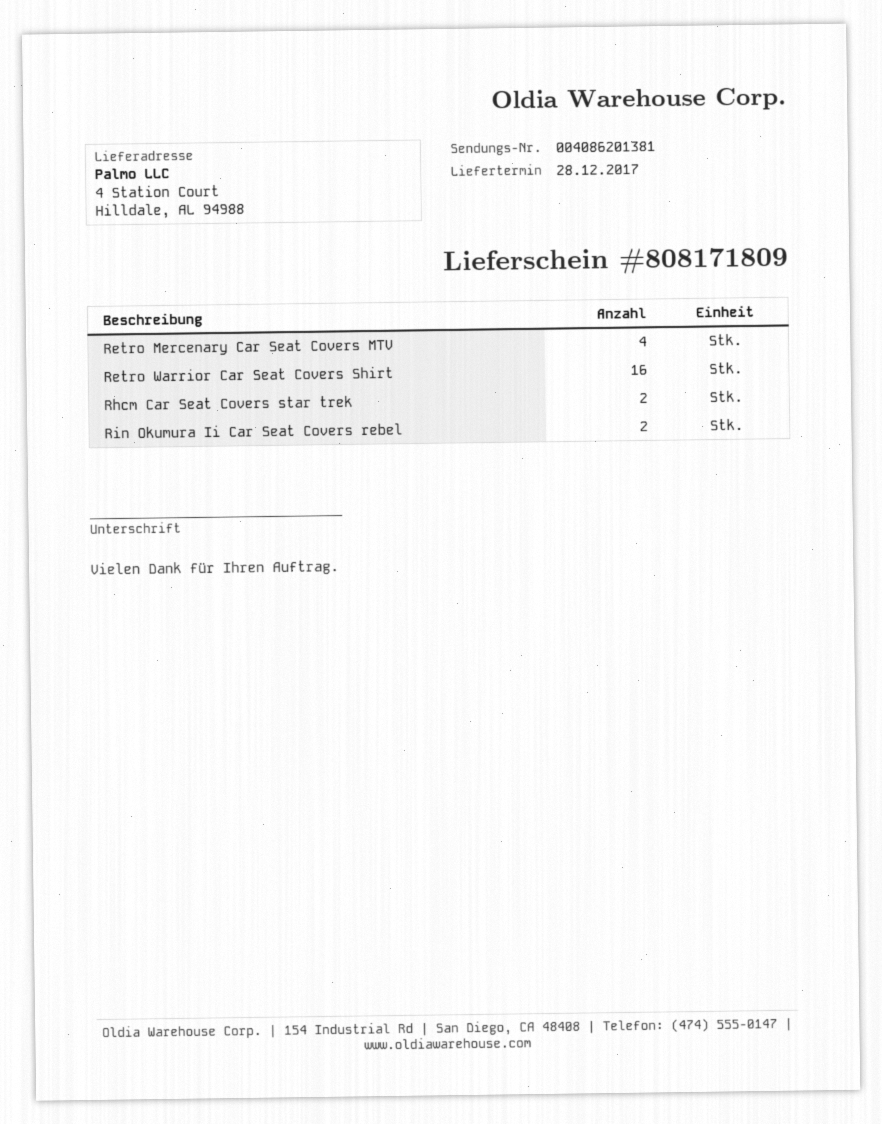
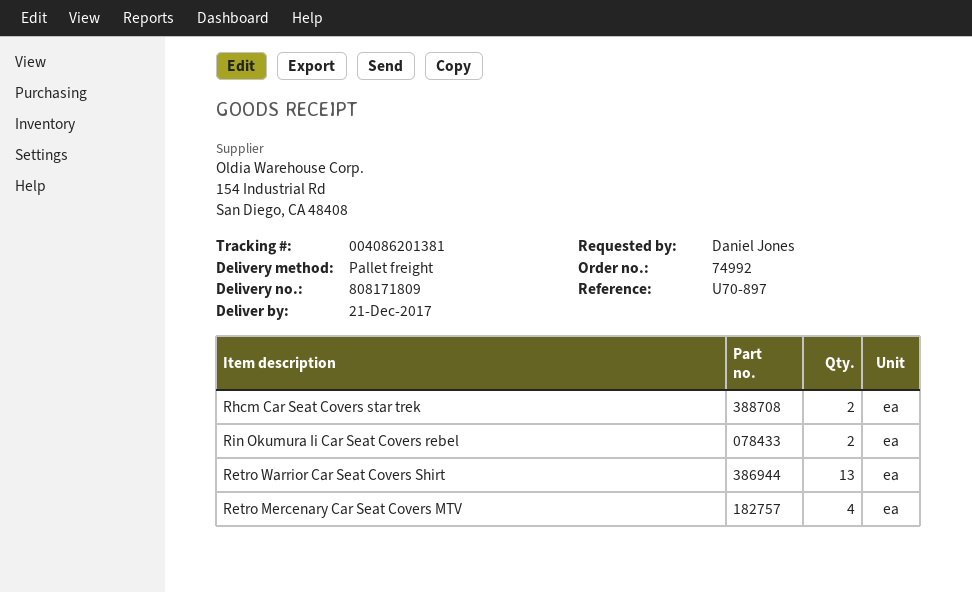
delivery date: 2017-12-28 -> 2017-12-21
Retro Warrior Car Seat Covers Shirt: 16 -> 13

